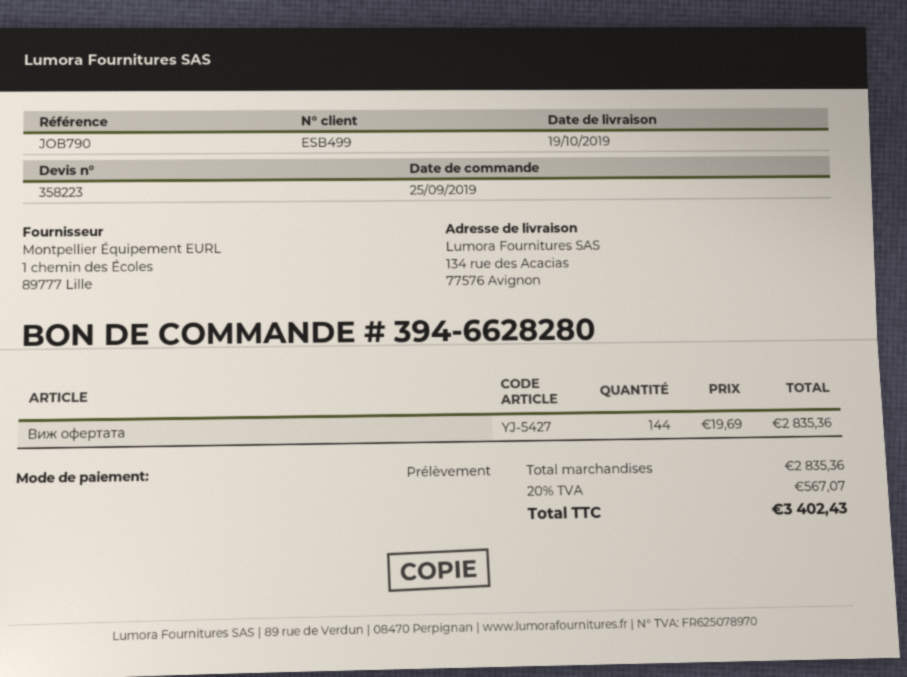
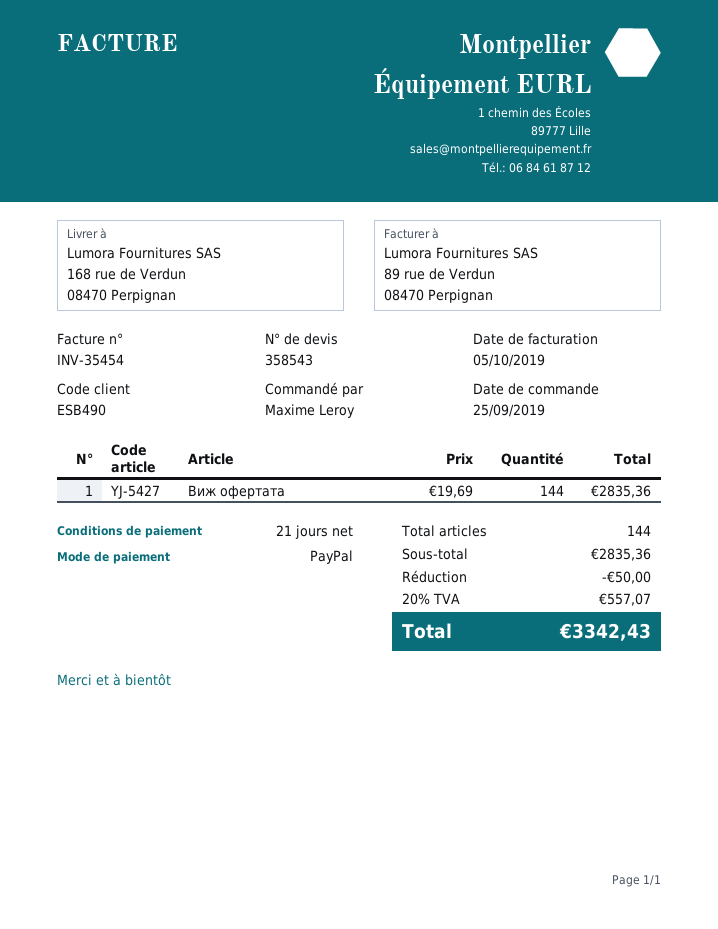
quote number: 358223 -> 358543
customer number: ESB499 -> ESB490
payment method: direct debit -> PayPal
ship to: 134 rue des Acacias, 77576 Avignon -> 168 rue de Verdun, 08470 Perpignan
discount: none -> 50.00
tax: 20% = 567.07 -> 20% = 557.07
total: 3402.43 -> 3342.43

